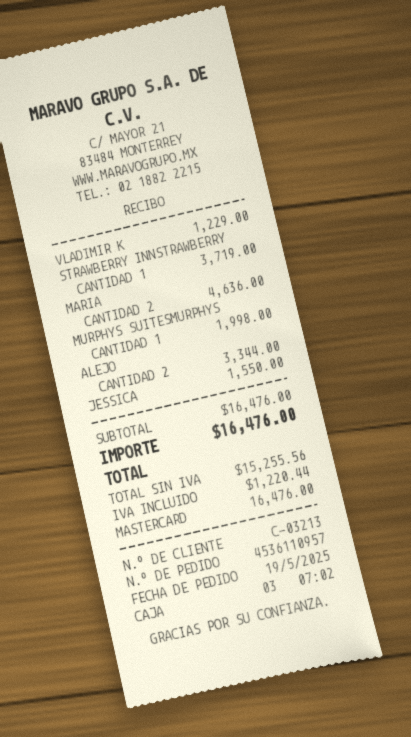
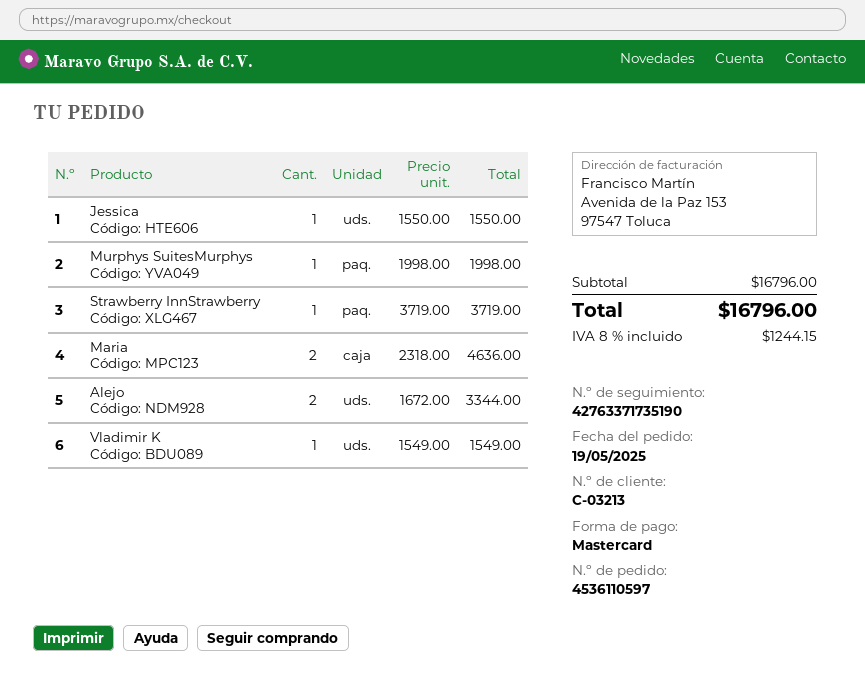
order number: 4536110957 -> 4536110597
VLADIMIR K: 1 for 1229.00 -> 1 for 1549.00
subtotal: 16476.00 -> 16796.00
tax: 1220.44 -> 1244.15
total: 16476.00 -> 16796.00

